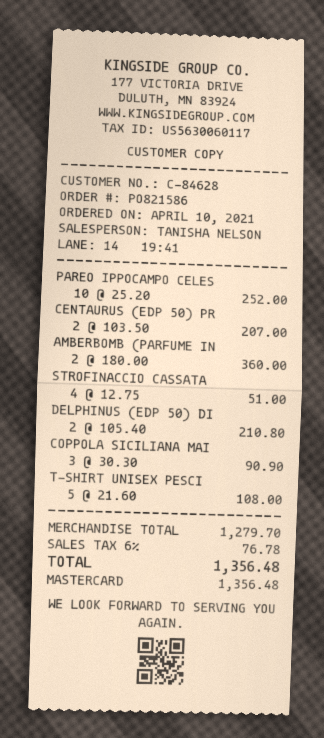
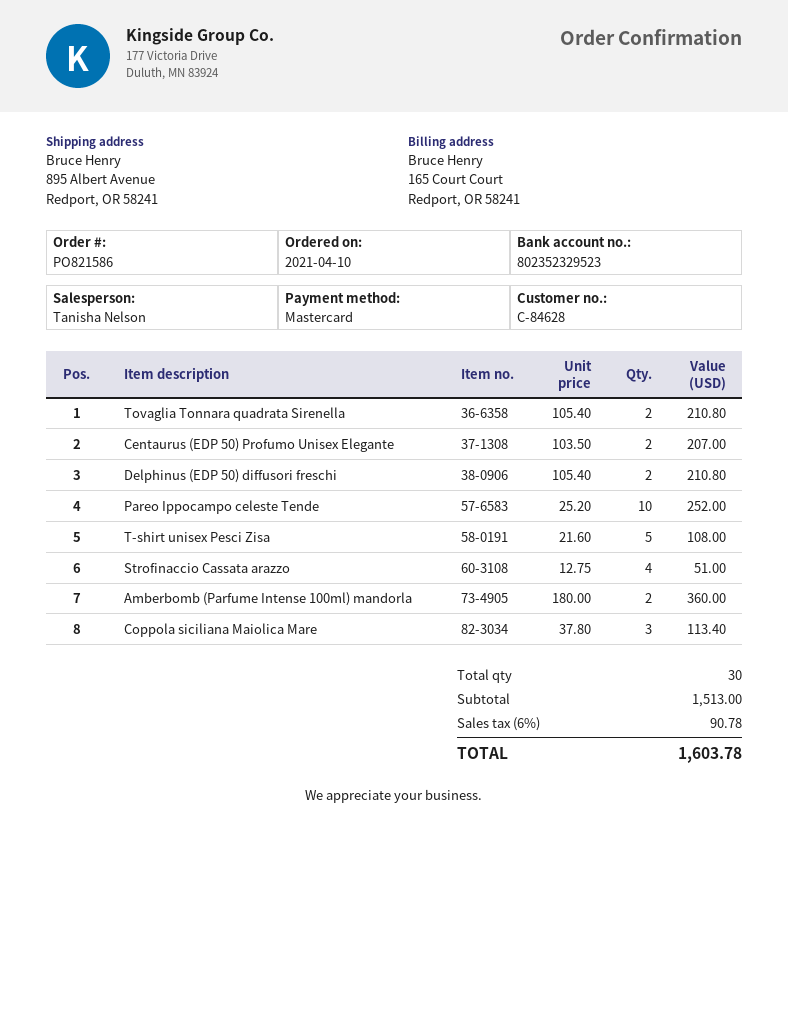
COPPOLA SICILIANA MAI: 3 x 30.30 = 90.90 -> 3 x 37.80 = 113.40
Tovaglia Tonnara quadrata Sirenella: none -> 2 x 105.40 = 210.80
subtotal: 1279.70 -> 1513.00
tax: 6% = 76.78 -> 6% = 90.78
total: 1356.48 -> 1603.78

